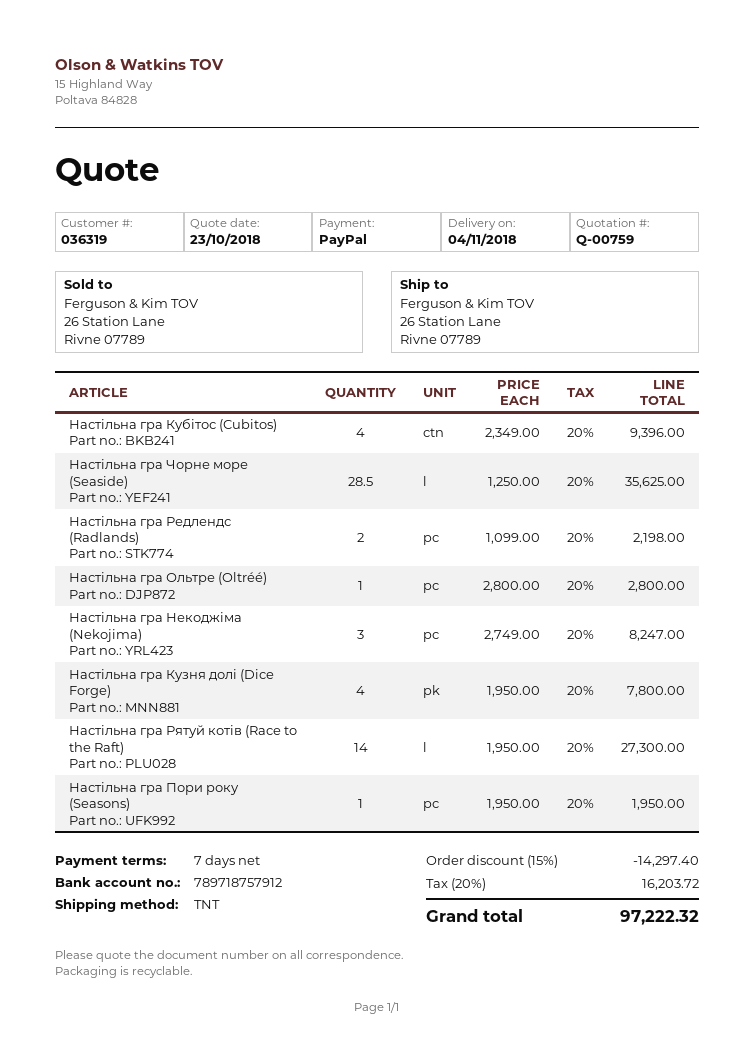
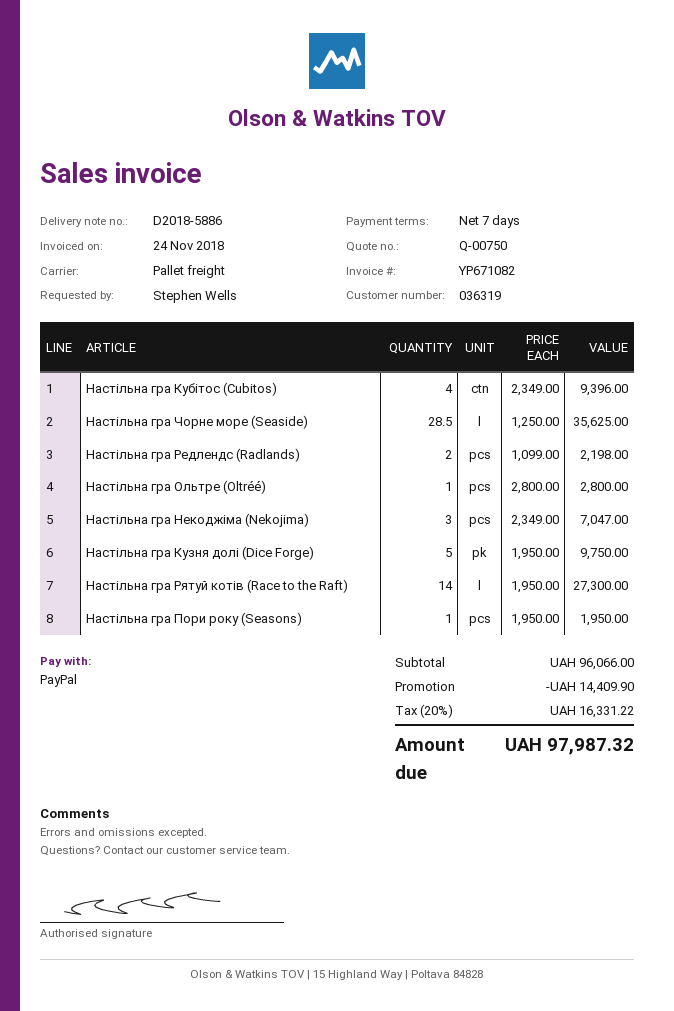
quote number: Q-00759 -> Q-00750
shipping method: TNT -> pallet freight
Настільна гра Некоджіма (Nekojima): 3 x 2749.00 = 8247.00 -> 3 x 2349.00 = 7047.00
Настільна гра Кузня долі (Dice Forge): 4 x 1950.00 = 7800.00 -> 5 x 1950.00 = 9750.00
discount: 14297.40 -> 14409.90
tax: 20% = 16203.72 -> 20% = 16331.22
total: 97222.32 -> 97987.32

